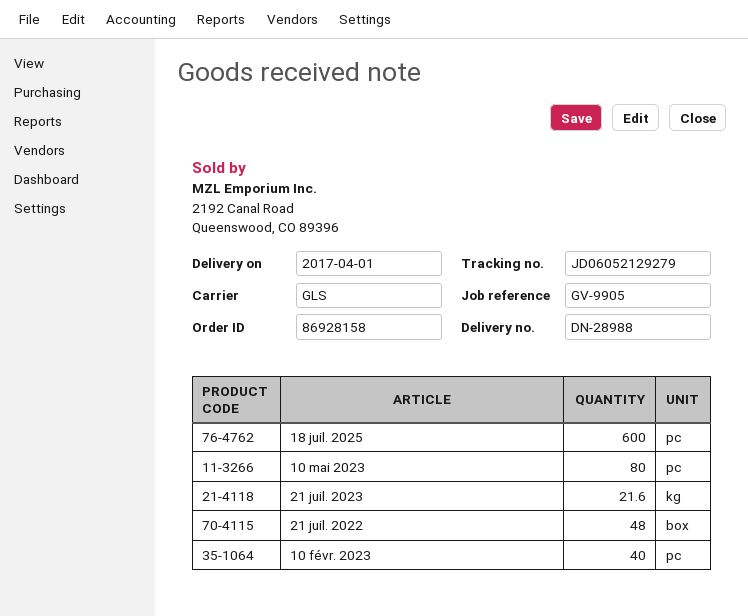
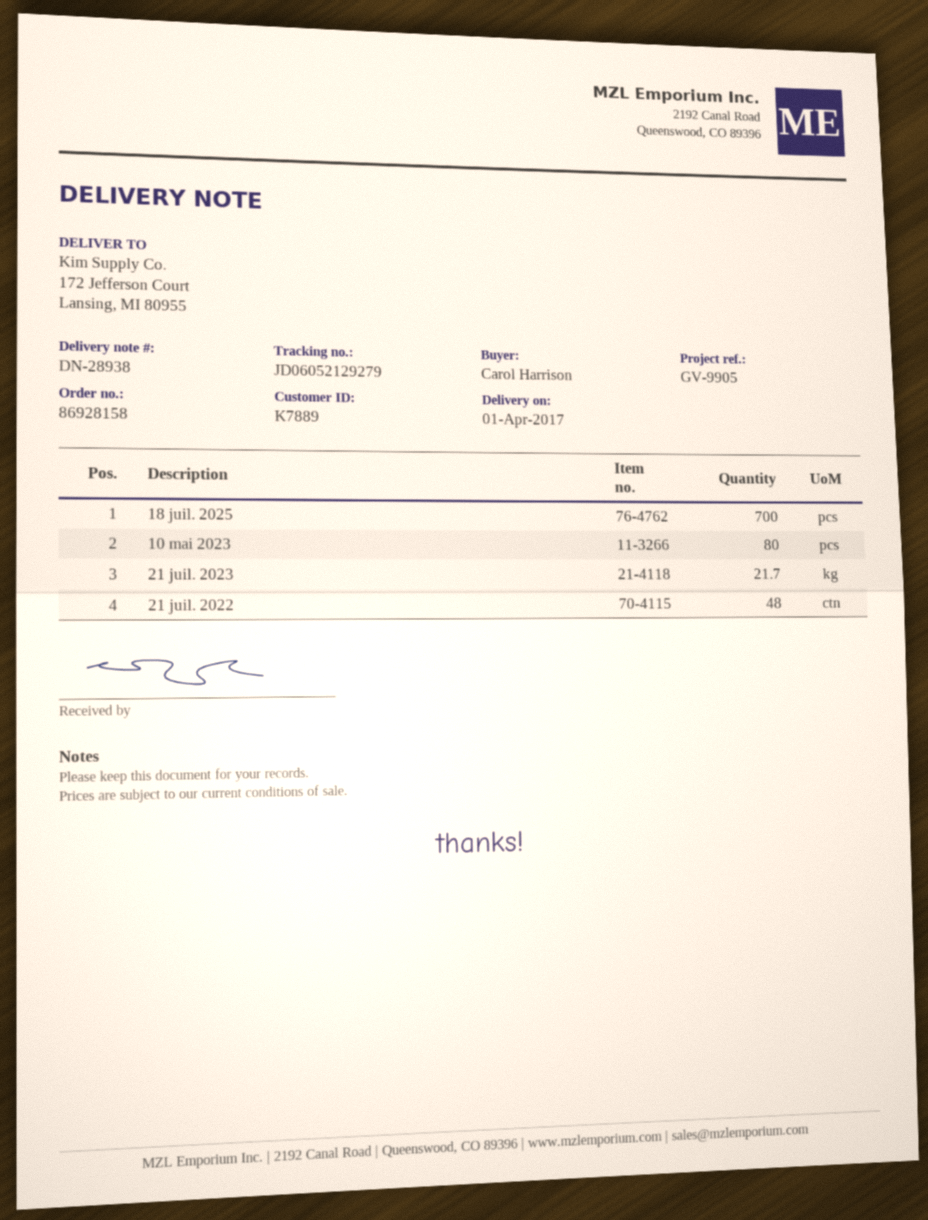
delivery note number: DN-28988 -> DN-28938
18 juil. 2025: 600 -> 700
21 juil. 2023: 21.6 -> 21.7
10 févr. 2023: 40 -> none

